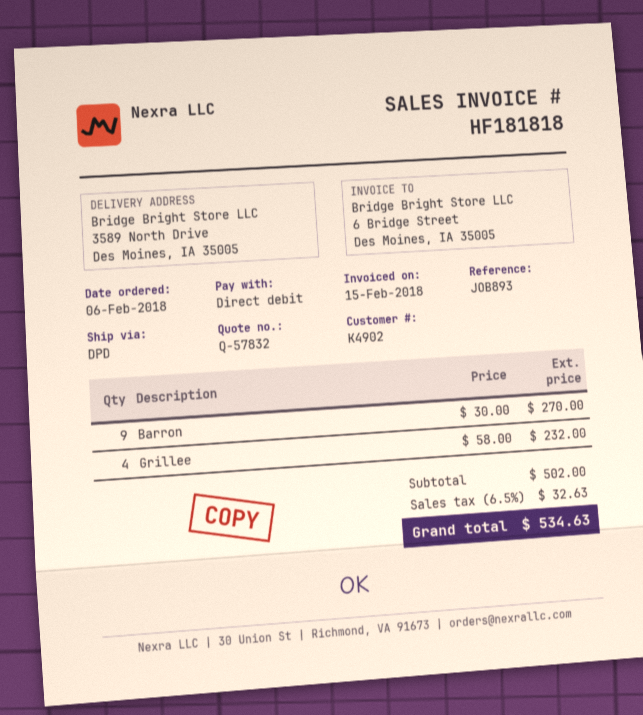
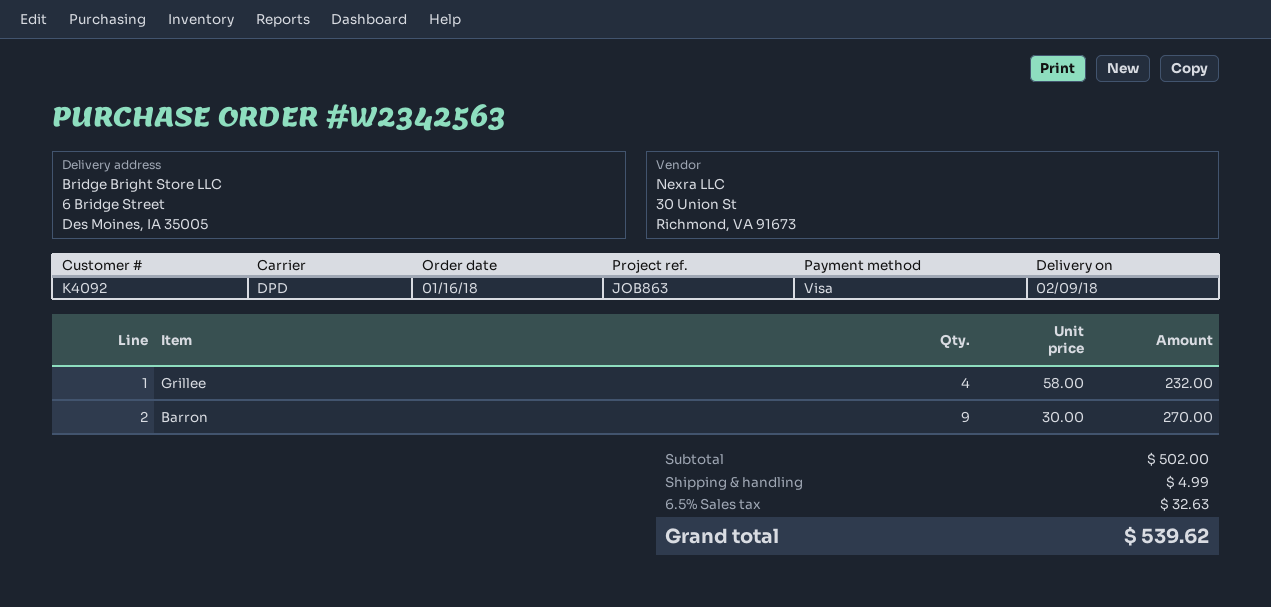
order date: 2018-02-06 -> 2018-01-16
customer number: K4902 -> K4092
reference: JOB893 -> JOB863
payment method: direct debit -> Visa
ship to: 3589 North Drive, Des Moines, IA 35005 -> 6 Bridge Street, Des Moines, IA 35005
shipping: none -> 4.99
total: 534.63 -> 539.62

